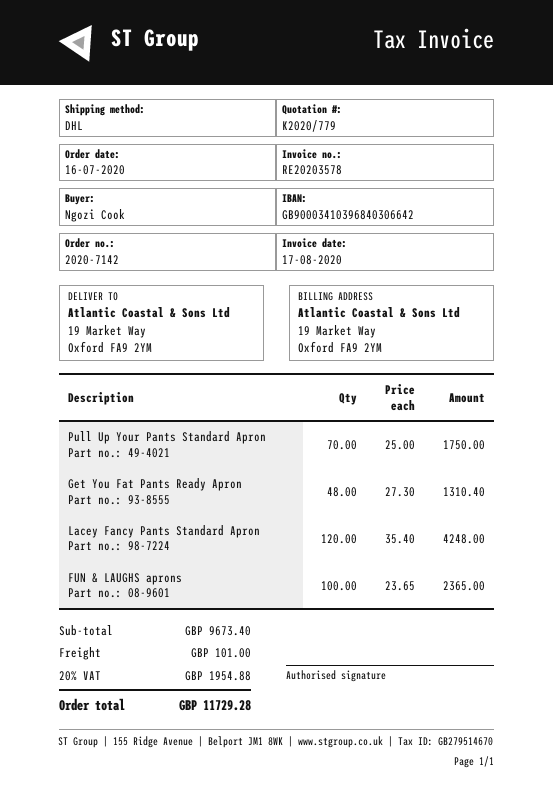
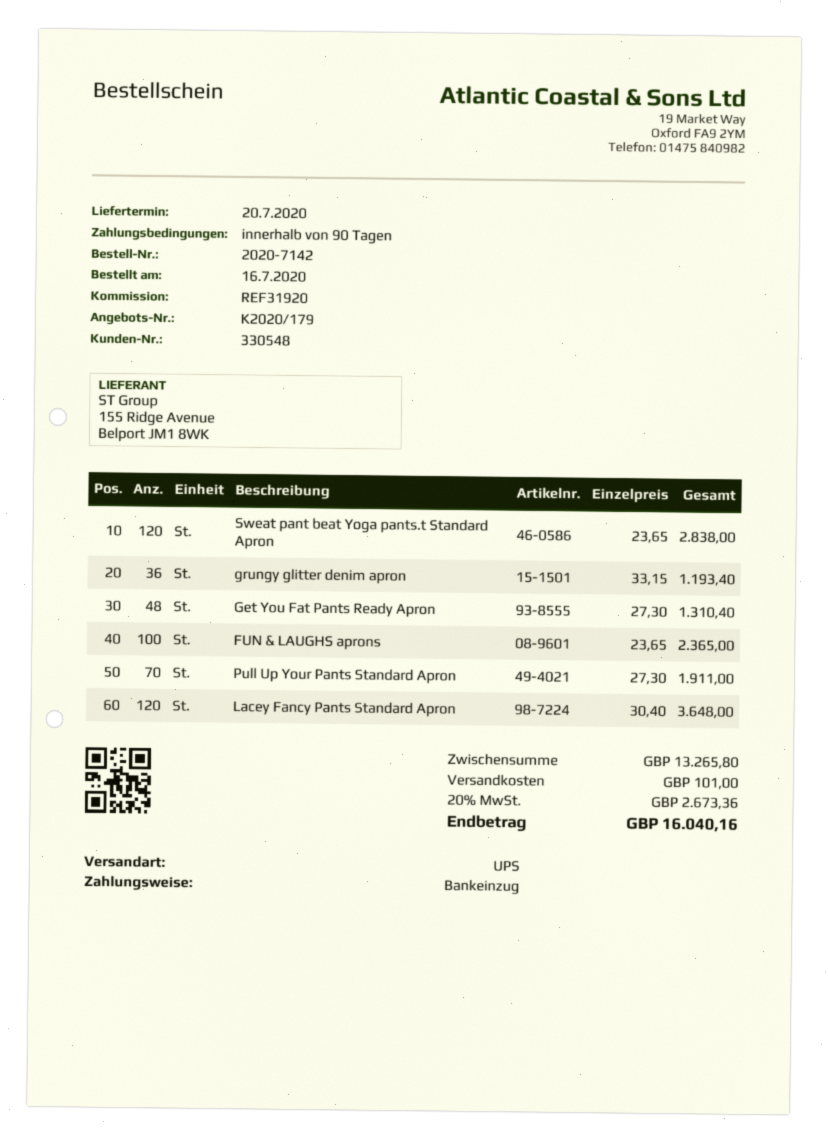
quote number: K2020/779 -> K2020/179
shipping method: DHL -> UPS
Pull Up Your Pants Standard Apron: 70 x 25.00 = 1750.00 -> 70 x 27.30 = 1911.00
Lacey Fancy Pants Standard Apron: 120 x 35.40 = 4248.00 -> 120 x 30.40 = 3648.00
Sweat pant beat Yoga pants.t Standard Apron: none -> 120 x 23.65 = 2838.00
grungy glitter denim apron: none -> 36 x 33.15 = 1193.40
subtotal: 9673.40 -> 13265.80
tax: 20% = 1954.88 -> 20% = 2673.36
total: 11729.28 -> 16040.16

